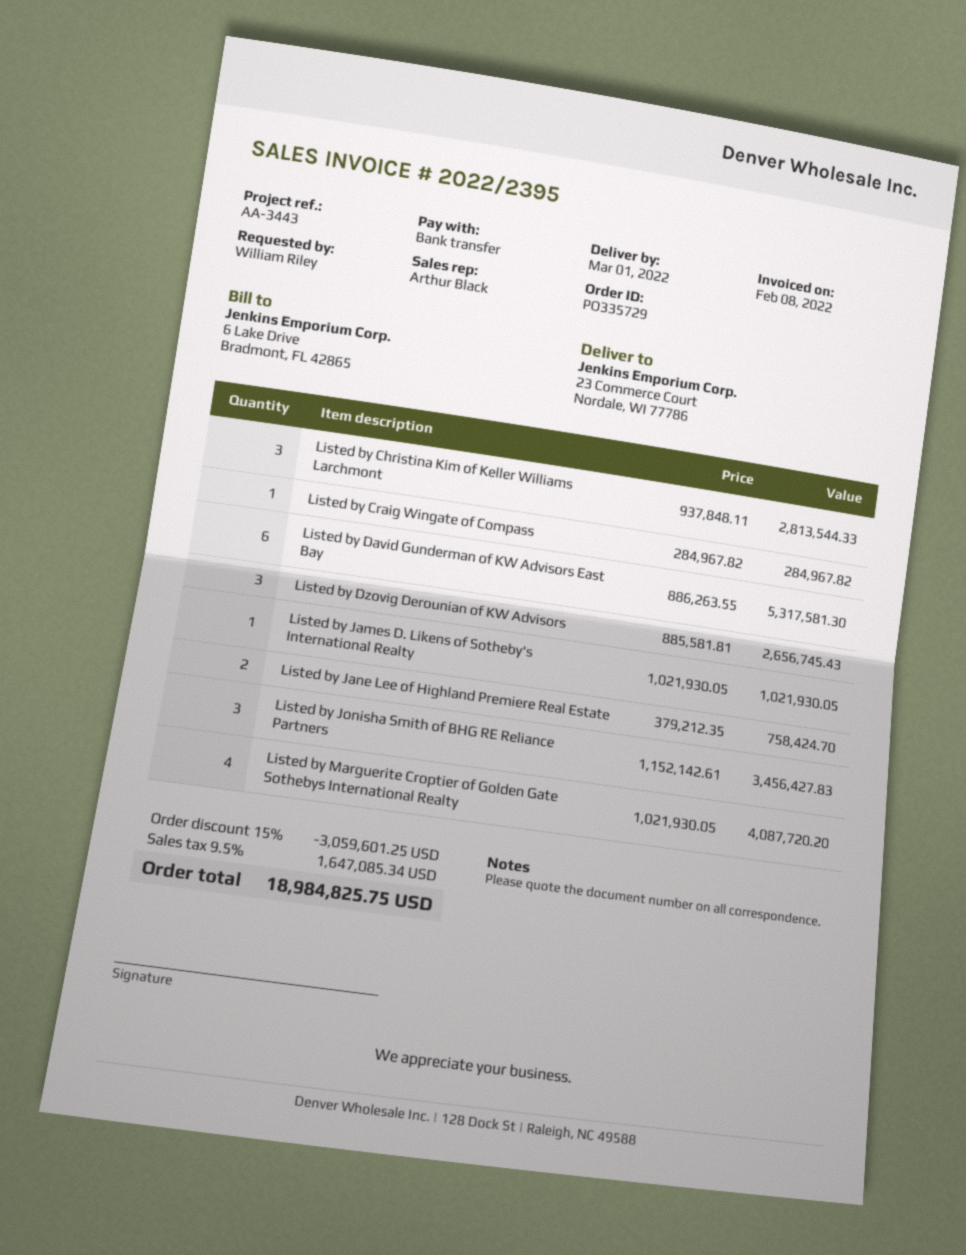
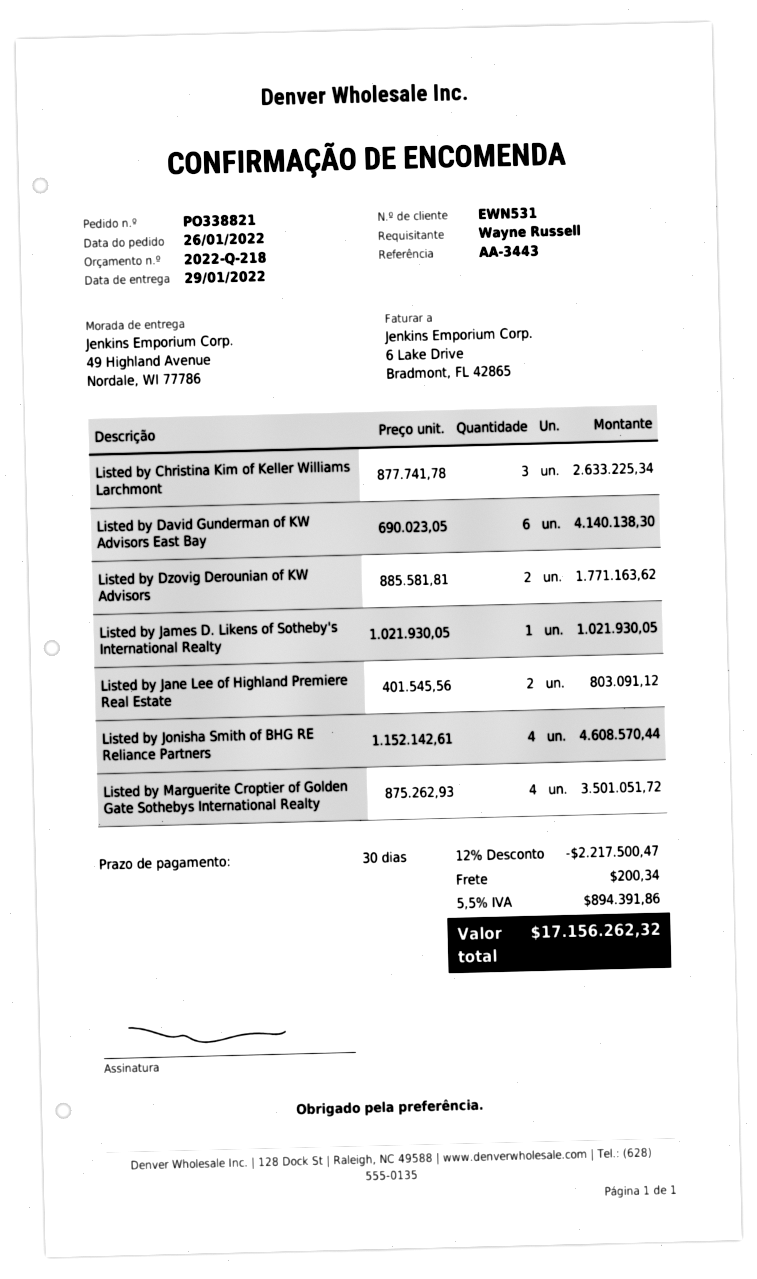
order number: PO335729 -> PO338821
delivery date: 2022-03-01 -> 2022-01-29
ordered by: William Riley -> Wayne Russell
ship to: 23 Commerce Court, Nordale, WI 77786 -> 49 Highland Avenue, Nordale, WI 77786
Listed by Christina Kim of Keller Williams Larchmont: 3 x 937848.11 = 2813544.33 -> 3 x 877741.78 = 2633225.34
Listed by Craig Wingate of Compass: 1 x 284967.82 = 284967.82 -> none
Listed by David Gunderman of KW Advisors East Bay: 6 x 886263.55 = 5317581.30 -> 6 x 690023.05 = 4140138.30
Listed by Dzovig Derounian of KW Advisors: 3 x 885581.81 = 2656745.43 -> 2 x 885581.81 = 1771163.62
Listed by Jane Lee of Highland Premiere Real Estate: 2 x 379212.35 = 758424.70 -> 2 x 401545.56 = 803091.12
Listed by Jonisha Smith of BHG RE Reliance Partners: 3 x 1152142.61 = 3456427.83 -> 4 x 1152142.61 = 4608570.44
Listed by Marguerite Croptier of Golden Gate Sothebys International Realty: 4 x 1021930.05 = 4087720.20 -> 4 x 875262.93 = 3501051.72
discount: 15% = 3059601.25 -> 12% = 2217500.47
shipping: none -> 200.34
tax: 9.5% = 1647085.34 -> 5.5% = 894391.86
total: 18984825.75 -> 17156262.32

